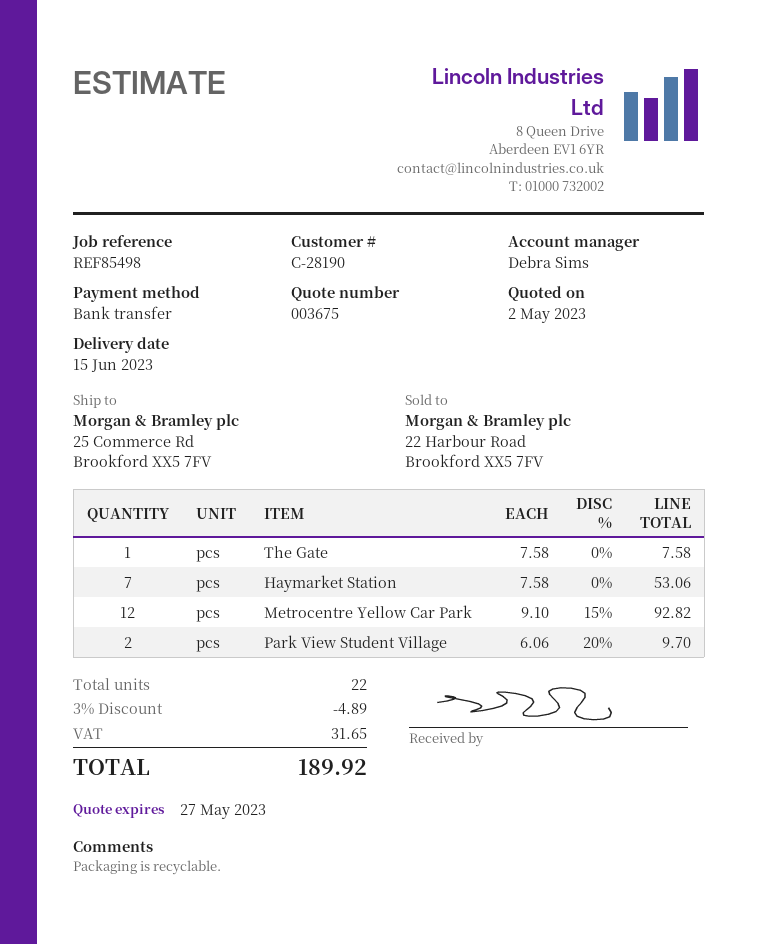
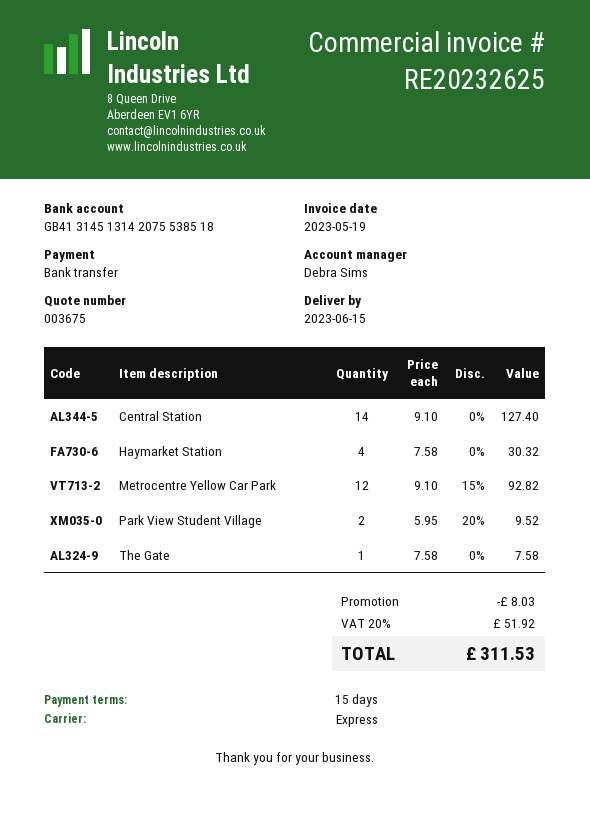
Haymarket Station: 7 x 7.58 = 53.06 -> 4 x 7.58 = 30.32
Park View Student Village: 2 x 6.06 - 20% = 9.70 -> 2 x 5.95 - 20% = 9.52
Central Station: none -> 14 x 9.10 = 127.40
discount: 4.89 -> 8.03
tax: 31.65 -> 51.92
total: 189.92 -> 311.53

